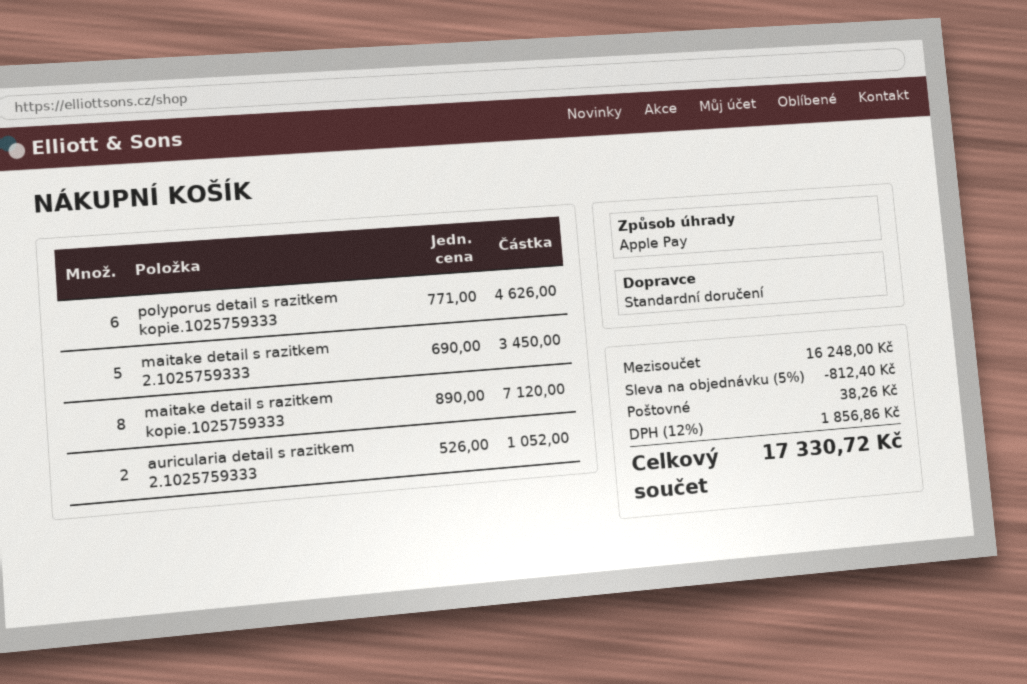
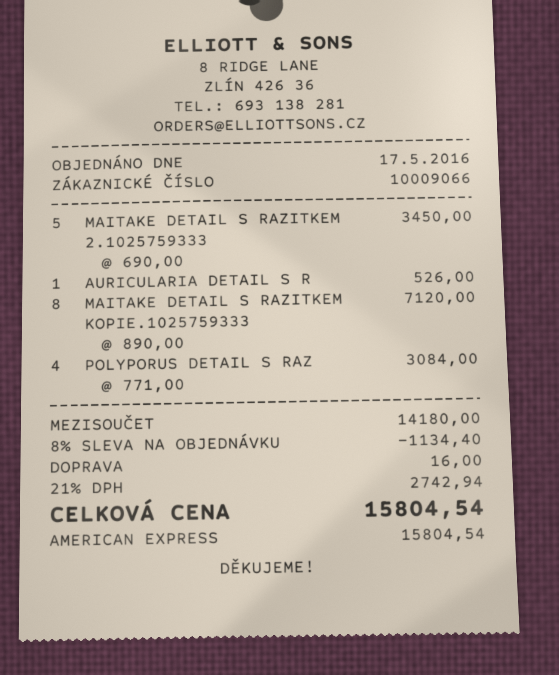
payment method: Apple Pay -> American Express
polyporus detail s razitkem kopie.1025759333: 6 x 771.00 = 4626.00 -> 4 x 771.00 = 3084.00
auricularia detail s razitkem 2.1025759333: 2 x 526.00 = 1052.00 -> 1 x 526.00 = 526.00
subtotal: 16248.00 -> 14180.00
discount: 5% = 812.40 -> 8% = 1134.40
shipping: 38.26 -> 16.00
tax: 12% = 1856.86 -> 21% = 2742.94
total: 17330.72 -> 15804.54

